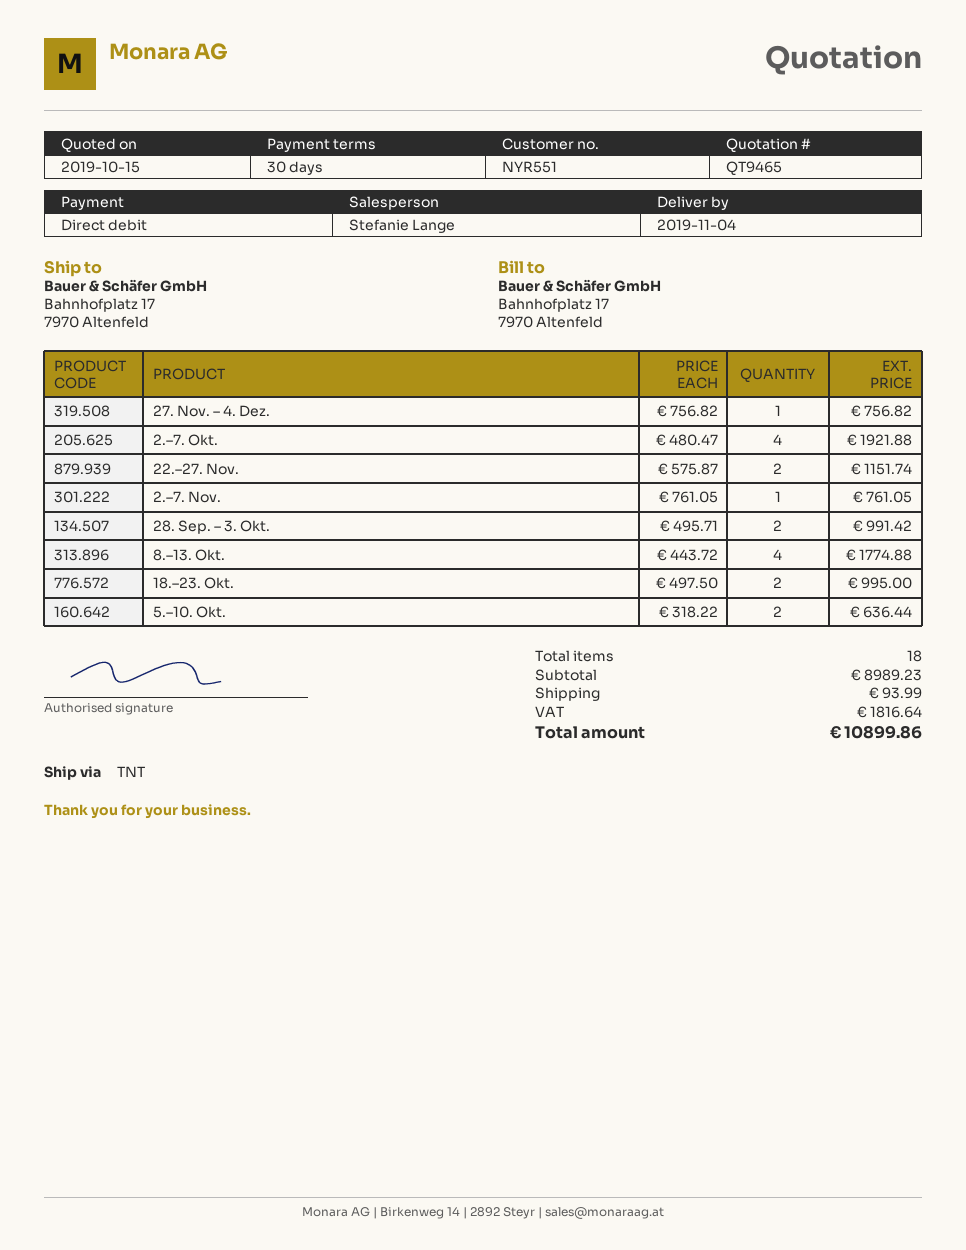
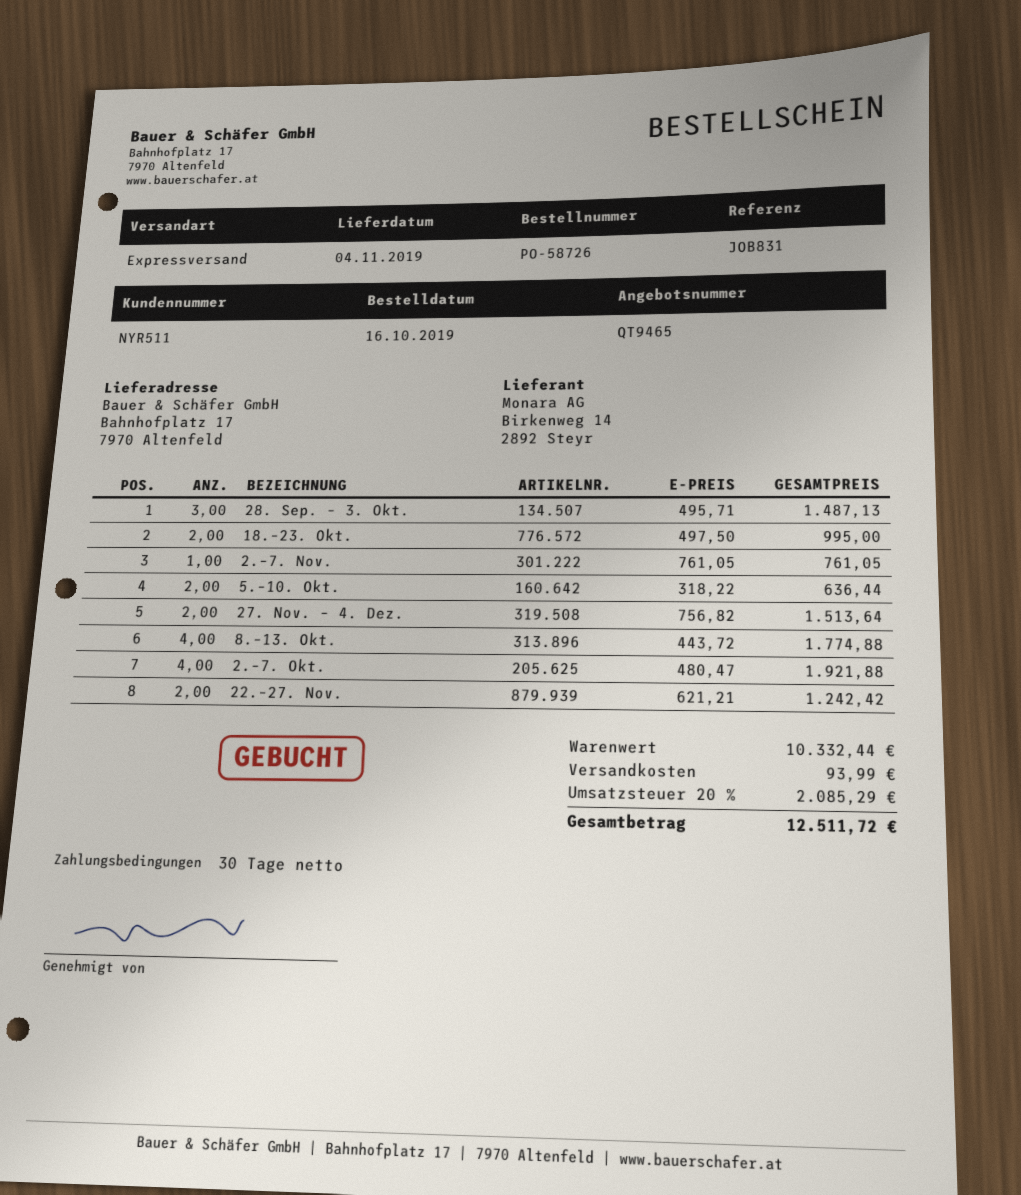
customer number: NYR551 -> NYR511
shipping method: TNT -> express
27. Nov. – 4. Dez.: 1 x 756.82 = 756.82 -> 2 x 756.82 = 1513.64
22.–27. Nov.: 2 x 575.87 = 1151.74 -> 2 x 621.21 = 1242.42
28. Sep. – 3. Okt.: 2 x 495.71 = 991.42 -> 3 x 495.71 = 1487.13
subtotal: 8989.23 -> 10332.44
tax: 1816.64 -> 2085.29
total: 10899.86 -> 12511.72

